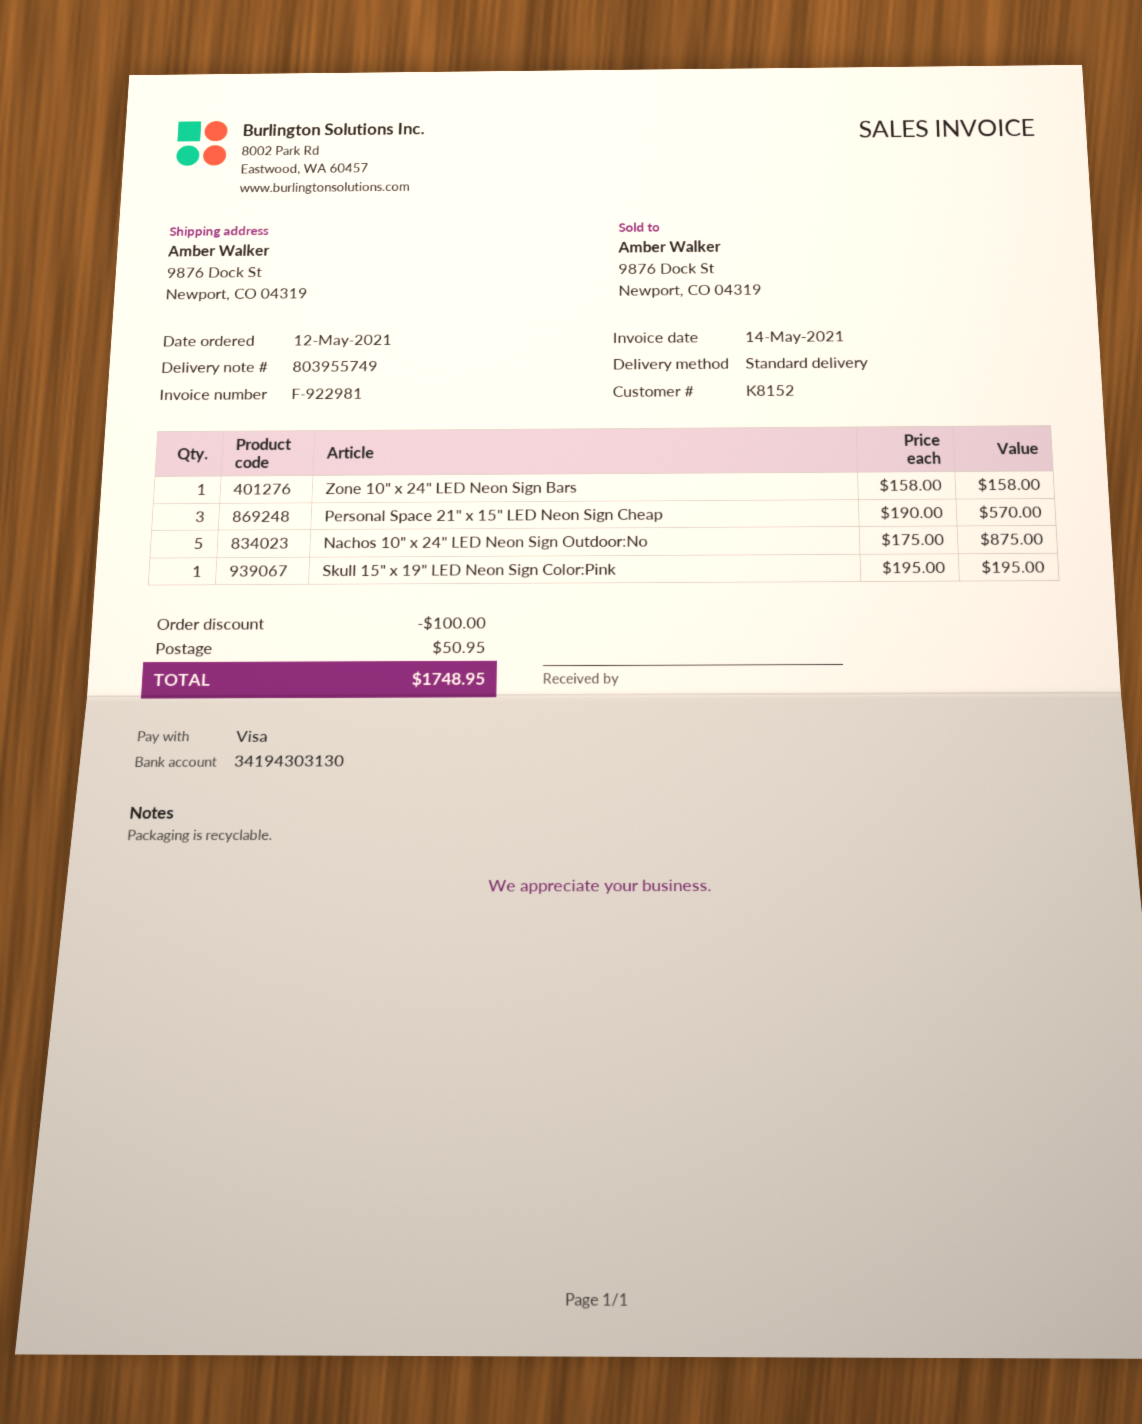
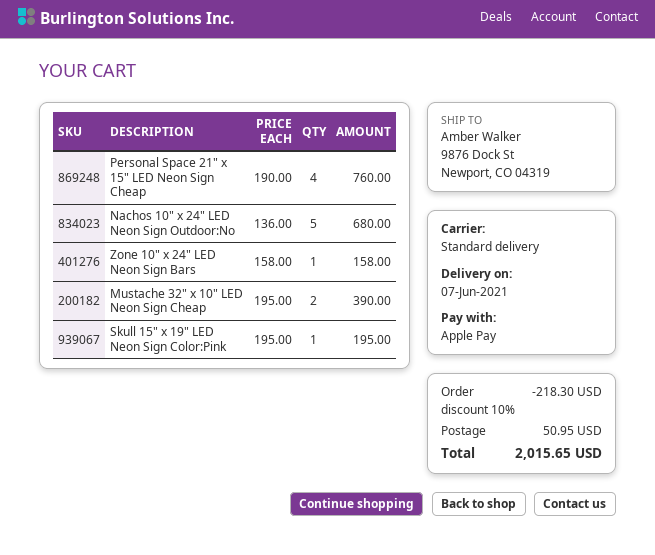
payment method: Visa -> Apple Pay
Personal Space 21" x 15" LED Neon Sign Cheap: 3 x 190.00 = 570.00 -> 4 x 190.00 = 760.00
Nachos 10" x 24" LED Neon Sign Outdoor:No: 5 x 175.00 = 875.00 -> 5 x 136.00 = 680.00
Mustache 32" x 10" LED Neon Sign Cheap: none -> 2 x 195.00 = 390.00
discount: 100.00 -> 218.30
total: 1748.95 -> 2015.65

